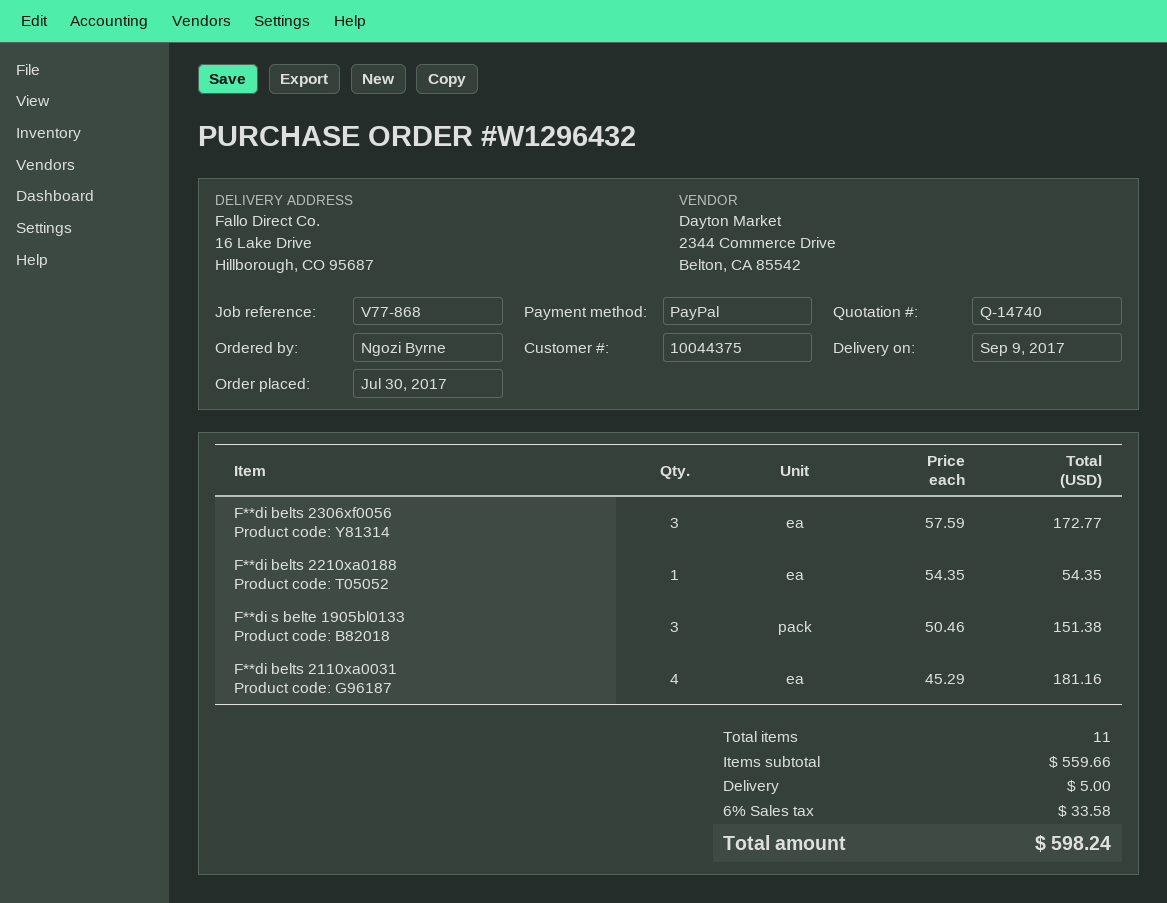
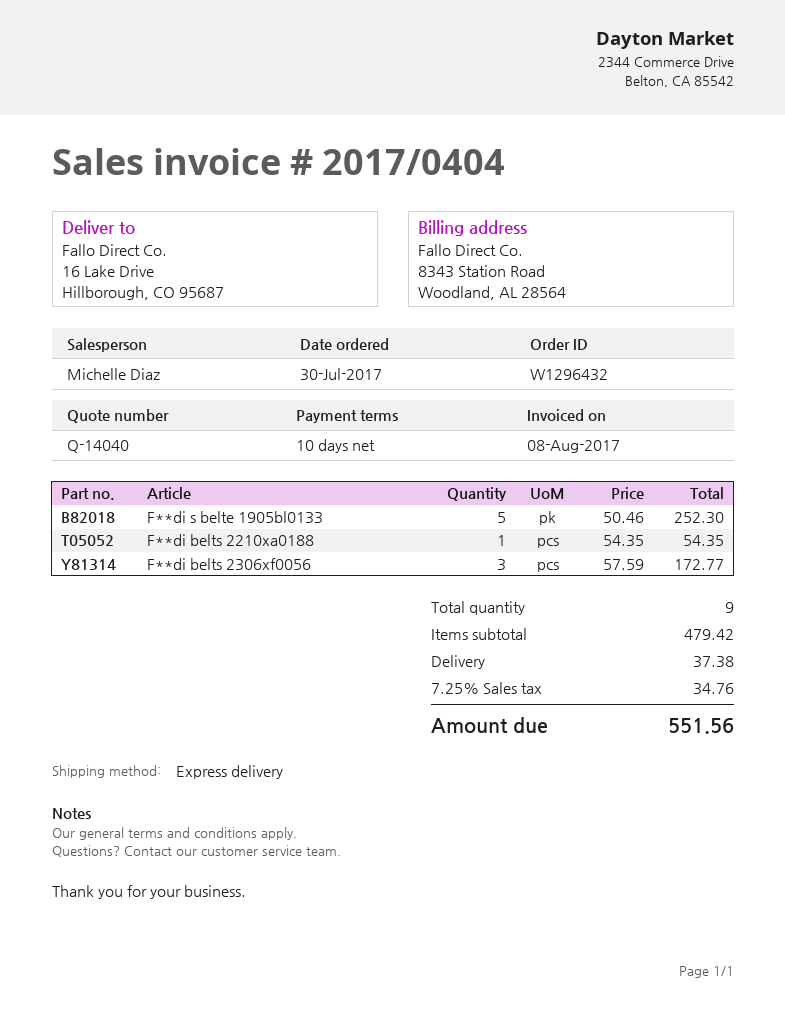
quote number: Q-14740 -> Q-14040
F**di s belte 1905bl0133: 3 x 50.46 = 151.38 -> 5 x 50.46 = 252.30
F**di belts 2110xa0031: 4 x 45.29 = 181.16 -> none
total quantity: 11 -> 9
subtotal: 559.66 -> 479.42
shipping: 5.00 -> 37.38
tax: 6% = 33.58 -> 7.25% = 34.76
total: 598.24 -> 551.56

